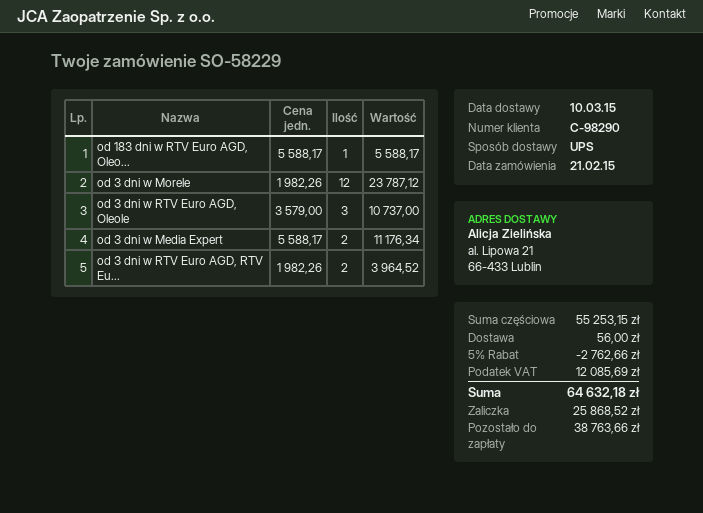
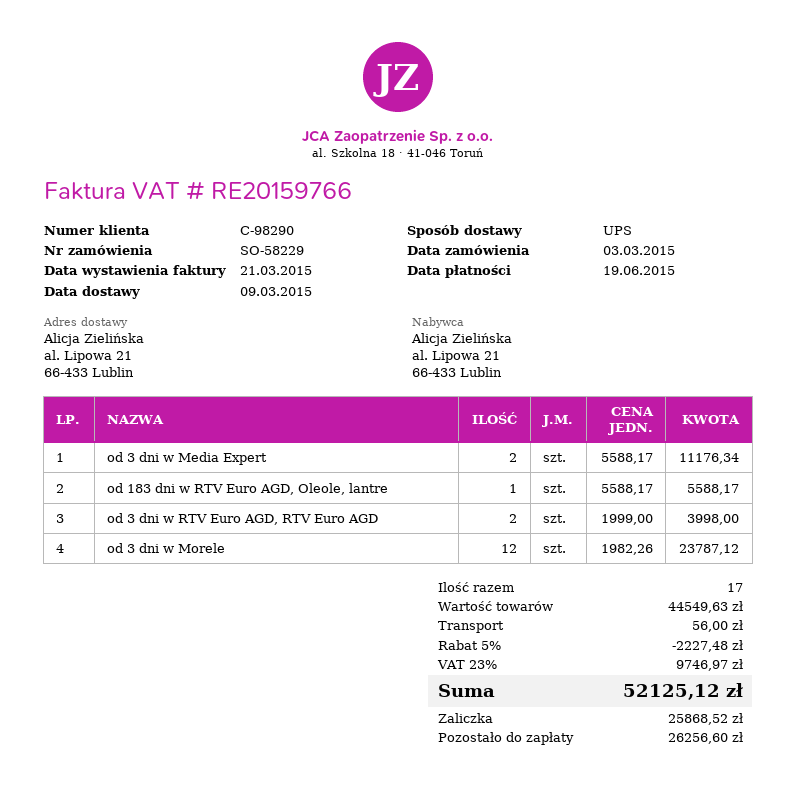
order date: 2015-02-21 -> 2015-03-03
delivery date: 2015-03-10 -> 2015-03-09
od 3 dni w RTV Euro AGD, Oleole: 3 x 3579.00 = 10737.00 -> none
od 3 dni w RTV Euro AGD, RTV Eu...: 2 x 1982.26 = 3964.52 -> 2 x 1999.00 = 3998.00
subtotal: 55253.15 -> 44549.63
discount: 5% = 2762.66 -> 5% = 2227.48
tax: 12085.69 -> 9746.97
total: 64632.18 -> 52125.12
balance: 38763.66 -> 26256.60

